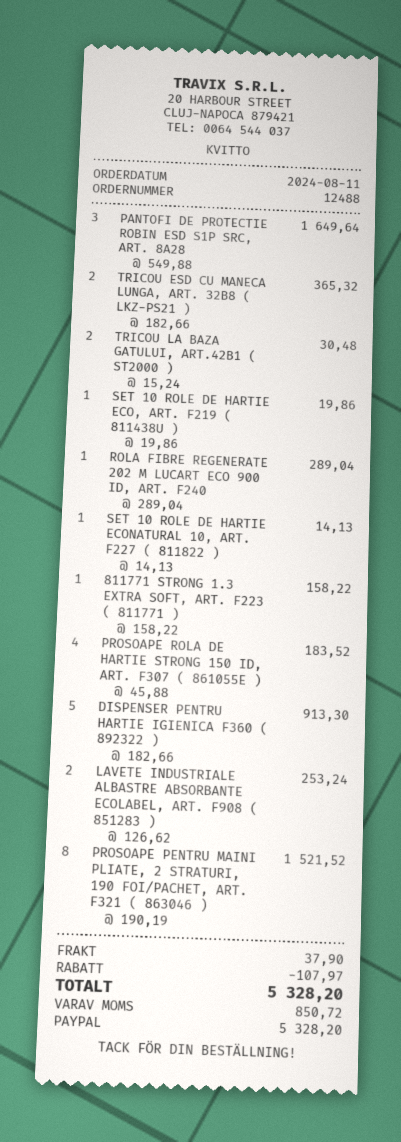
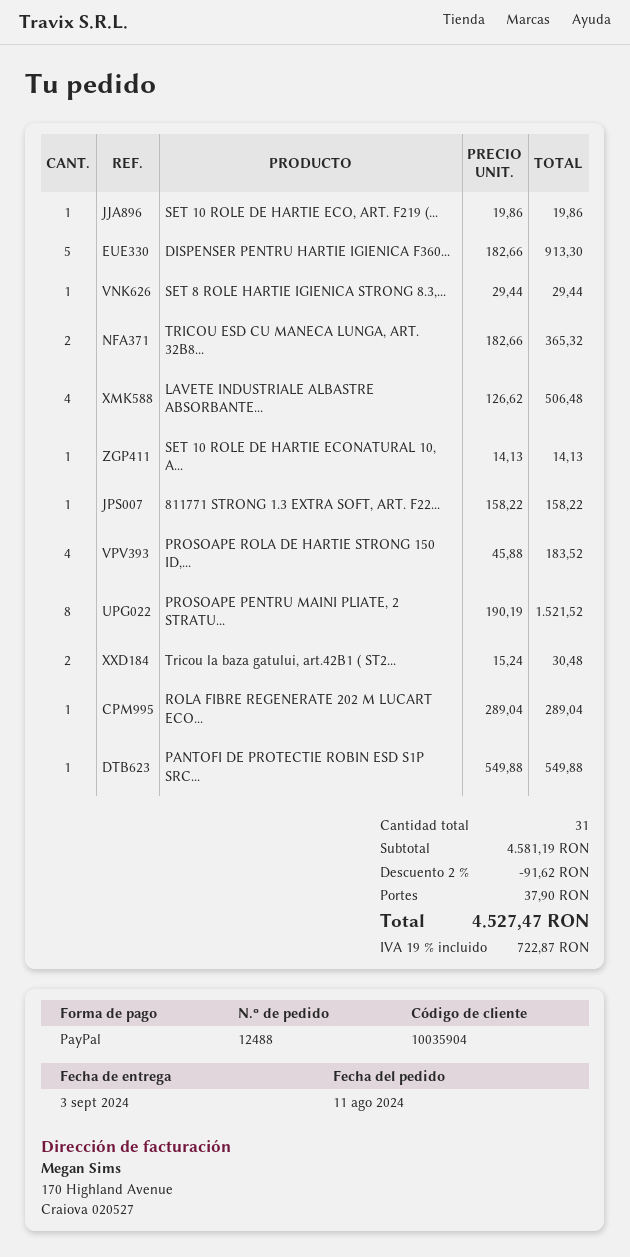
PANTOFI DE PROTECTIE ROBIN ESD S1P SRC, ART. 8A28: 3 x 549.88 = 1649.64 -> 1 x 549.88 = 549.88
LAVETE INDUSTRIALE ALBASTRE ABSORBANTE ECOLABEL, ART. F908 ( 851283 ): 2 x 126.62 = 253.24 -> 4 x 126.62 = 506.48
SET 8 ROLE HARTIE IGIENICA STRONG 8.3,...: none -> 1 x 29.44 = 29.44
discount: 107.97 -> 91.62
tax: 850.72 -> 722.87
total: 5328.20 -> 4527.47

